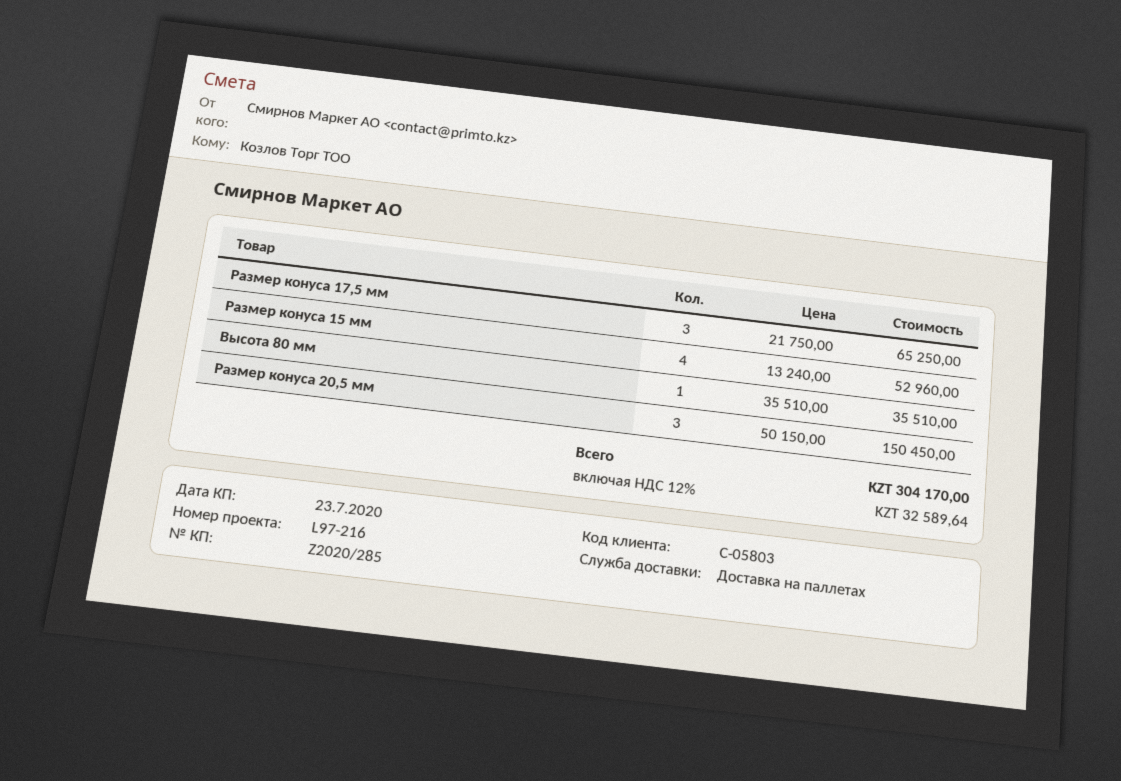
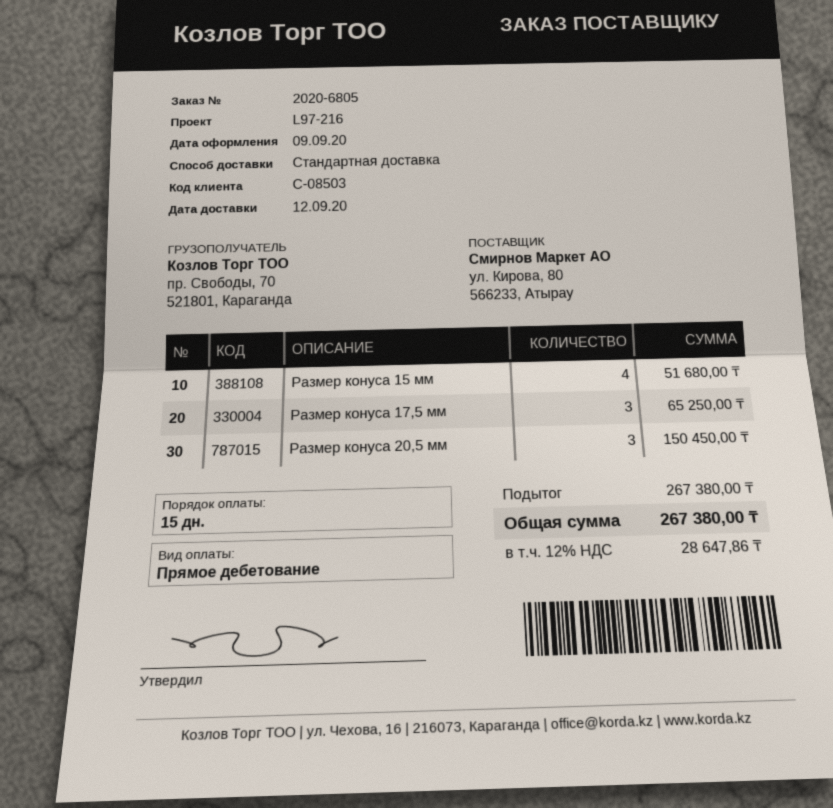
customer number: C-05803 -> C-08503
shipping method: pallet freight -> standard
Размер конуса 15 мм: 4 for 52960.00 -> 4 for 51680.00
Высота 80 мм: 1 for 35510.00 -> none
tax: 12% = 32589.64 -> 12% = 28647.86
total: 304170.00 -> 267380.00

